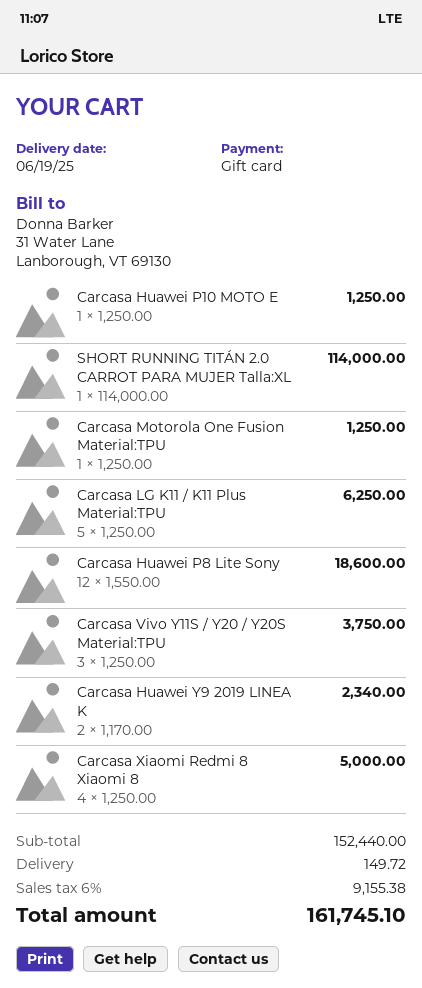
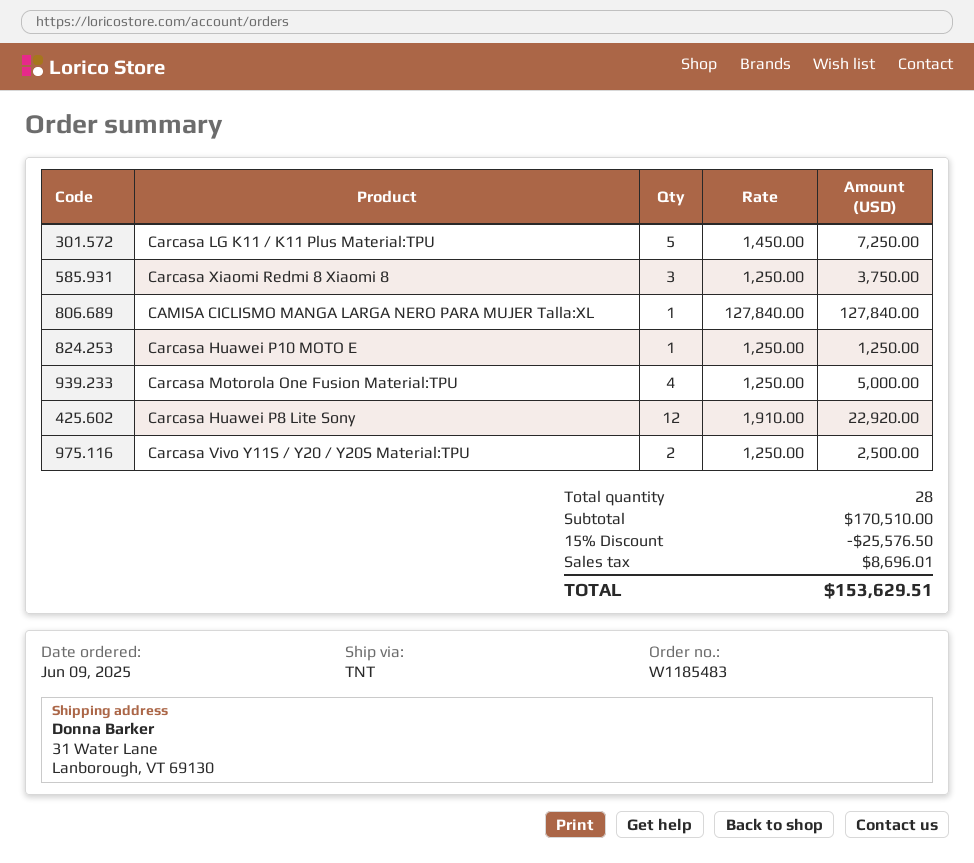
SHORT RUNNING TITÁN 2.0 CARROT PARA MUJER Talla:XL: 1 x 114000.00 = 114000.00 -> none
Carcasa Motorola One Fusion Material:TPU: 1 x 1250.00 = 1250.00 -> 4 x 1250.00 = 5000.00
Carcasa LG K11 / K11 Plus Material:TPU: 5 x 1250.00 = 6250.00 -> 5 x 1450.00 = 7250.00
Carcasa Huawei P8 Lite Sony: 12 x 1550.00 = 18600.00 -> 12 x 1910.00 = 22920.00
Carcasa Vivo Y11S / Y20 / Y20S Material:TPU: 3 x 1250.00 = 3750.00 -> 2 x 1250.00 = 2500.00
Carcasa Huawei Y9 2019 LINEA K: 2 x 1170.00 = 2340.00 -> none
Carcasa Xiaomi Redmi 8 Xiaomi 8: 4 x 1250.00 = 5000.00 -> 3 x 1250.00 = 3750.00
CAMISA CICLISMO MANGA LARGA NERO PARA MUJER Talla:XL: none -> 1 x 127840.00 = 127840.00
subtotal: 152440.00 -> 170510.00
discount: none -> 15% = 25576.50
shipping: 149.72 -> none
tax: 9155.38 -> 8696.01
total: 161745.10 -> 153629.51

